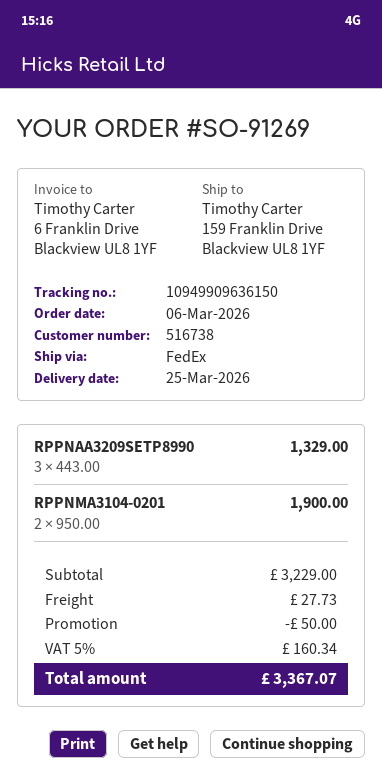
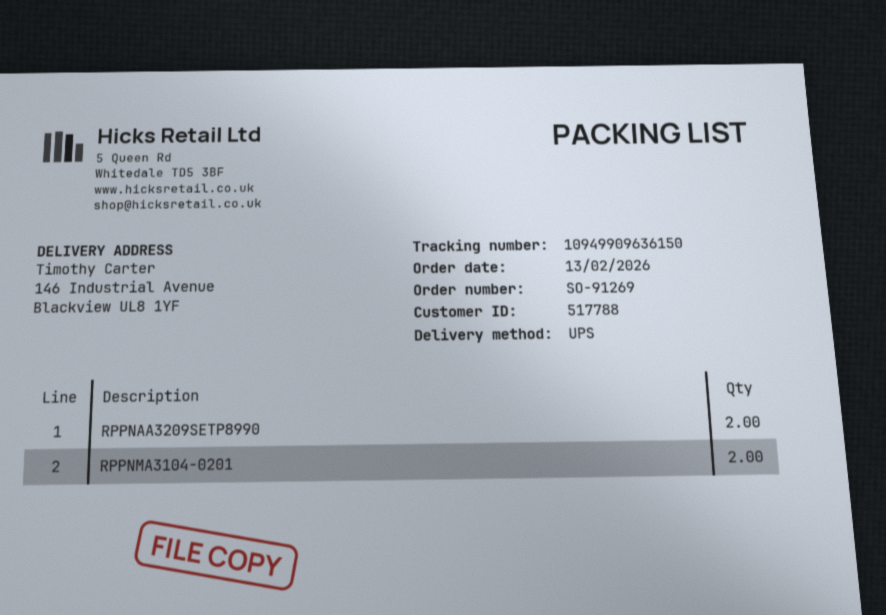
order date: 2026-03-06 -> 2026-02-13
customer number: 516738 -> 517788
shipping method: FedEx -> UPS
ship to: 159 Franklin Drive, Blackview UL8 1YF -> 146 Industrial Avenue, Blackview UL8 1YF
RPPNAA3209SETP8990: 3 -> 2

